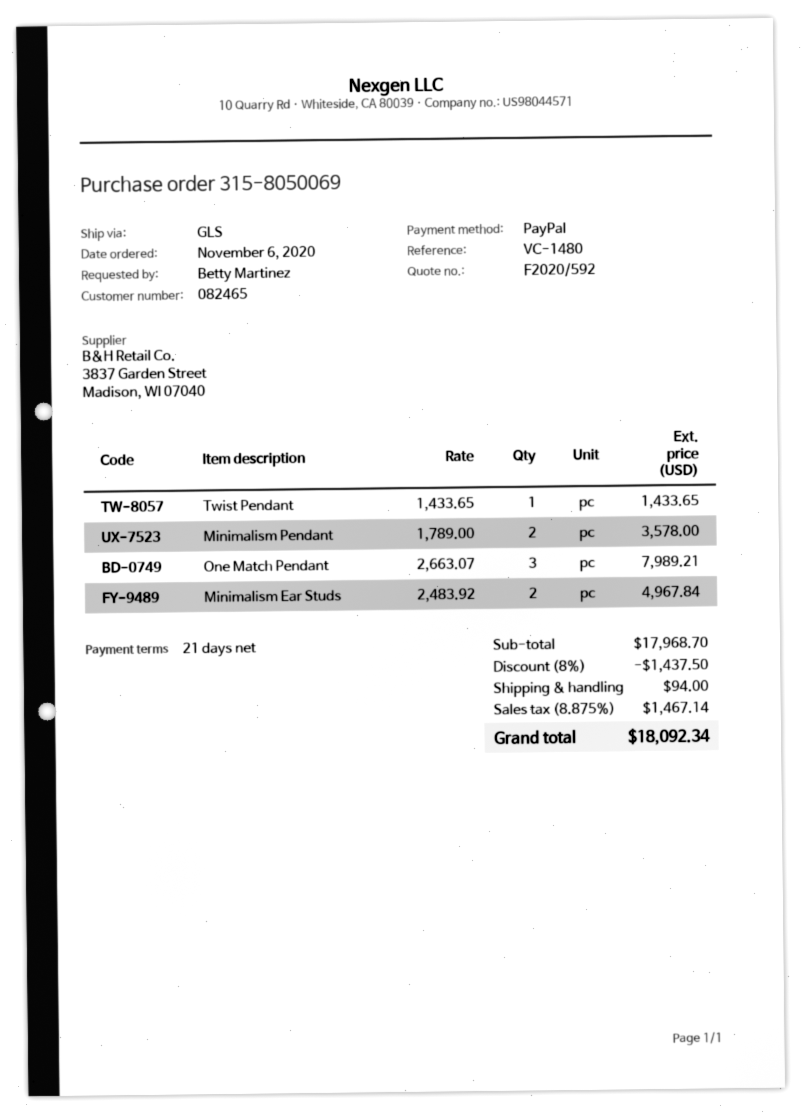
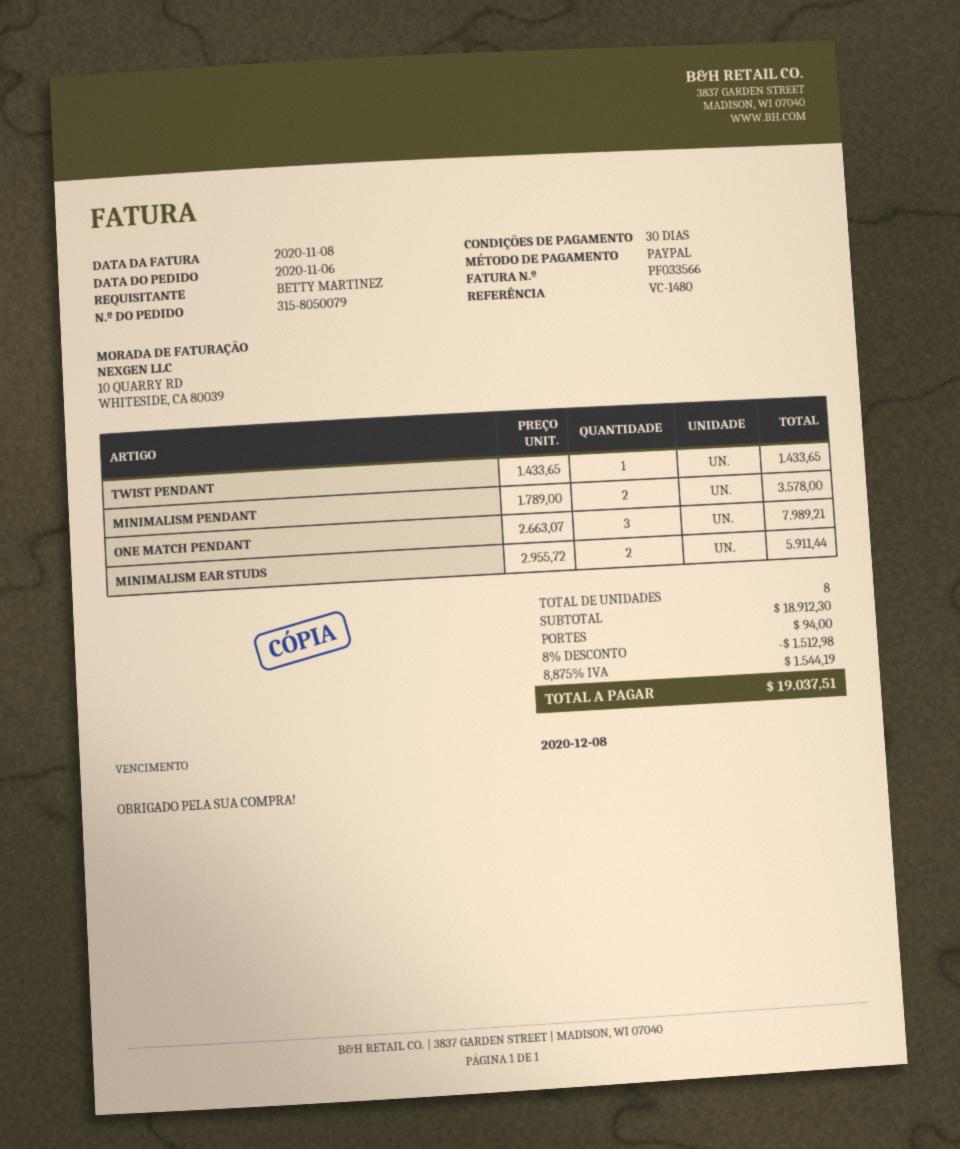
order number: 315-8050069 -> 315-8050079
payment terms: 21 days -> 30 days
Minimalism Ear Studs: 2 x 2483.92 = 4967.84 -> 2 x 2955.72 = 5911.44
subtotal: 17968.70 -> 18912.30
discount: 8% = 1437.50 -> 8% = 1512.98
tax: 8.875% = 1467.14 -> 8.875% = 1544.19
total: 18092.34 -> 19037.51

